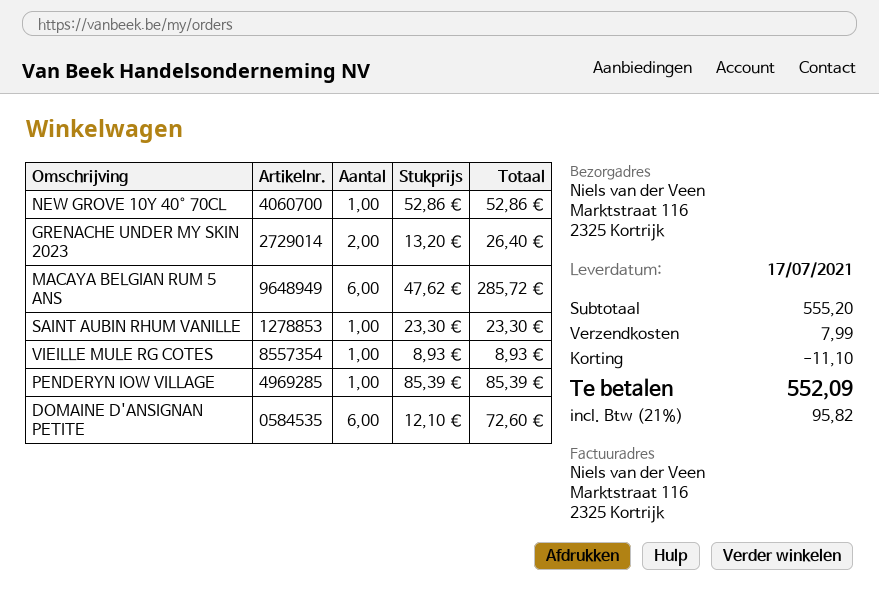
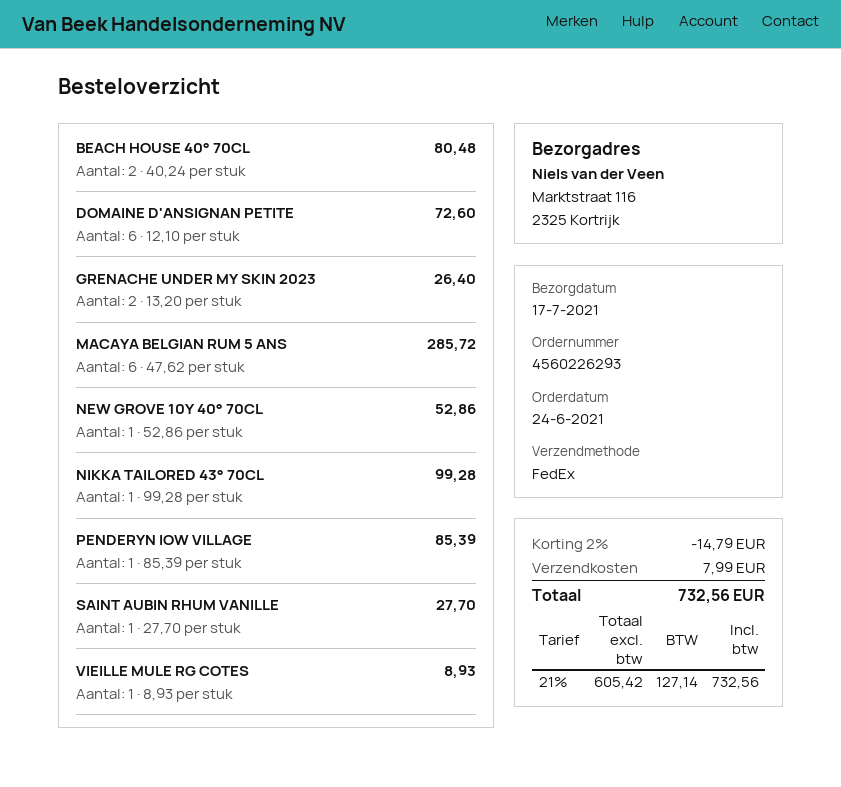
SAINT AUBIN RHUM VANILLE: 1 x 23.30 = 23.30 -> 1 x 27.70 = 27.70
BEACH HOUSE 40° 70CL: none -> 2 x 40.24 = 80.48
NIKKA TAILORED 43° 70CL: none -> 1 x 99.28 = 99.28
discount: 11.10 -> 14.79
tax: 21% = 95.82 -> 21% = 127.14
total: 552.09 -> 732.56

